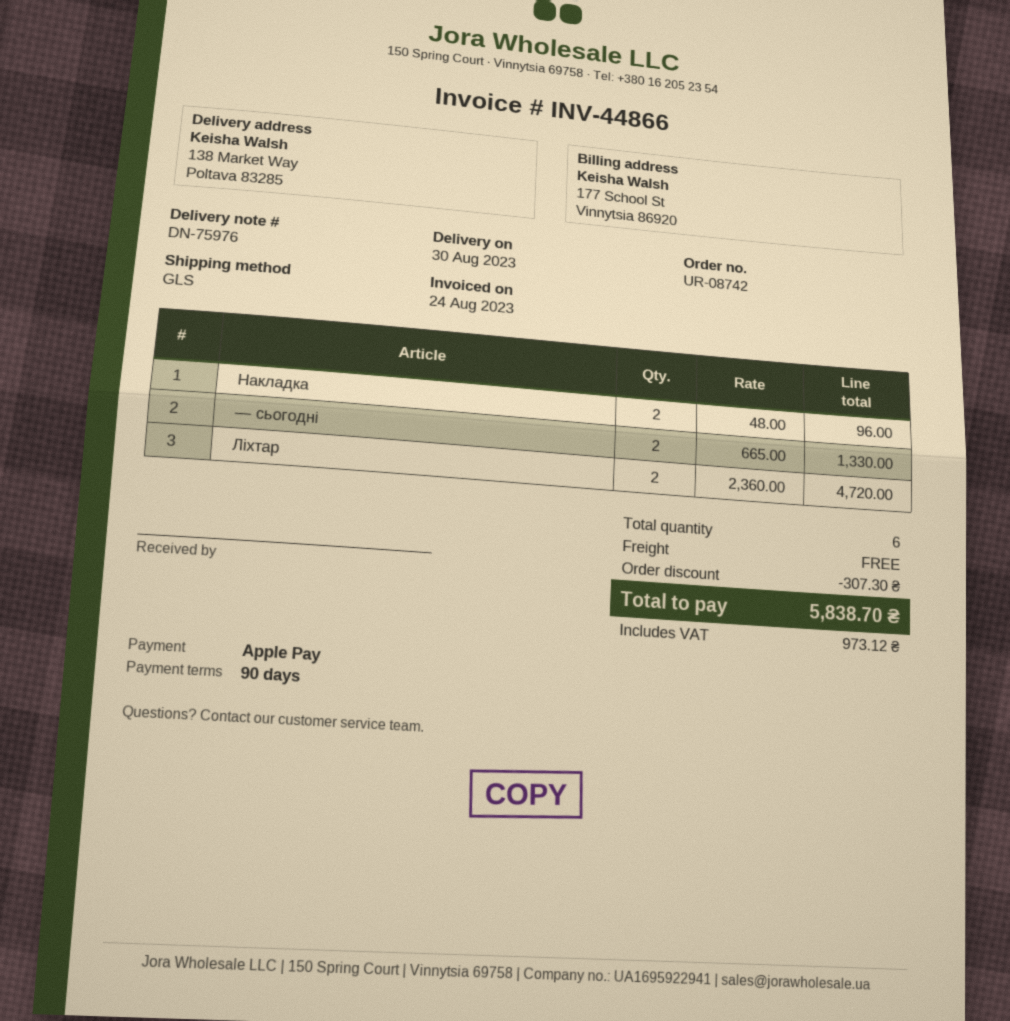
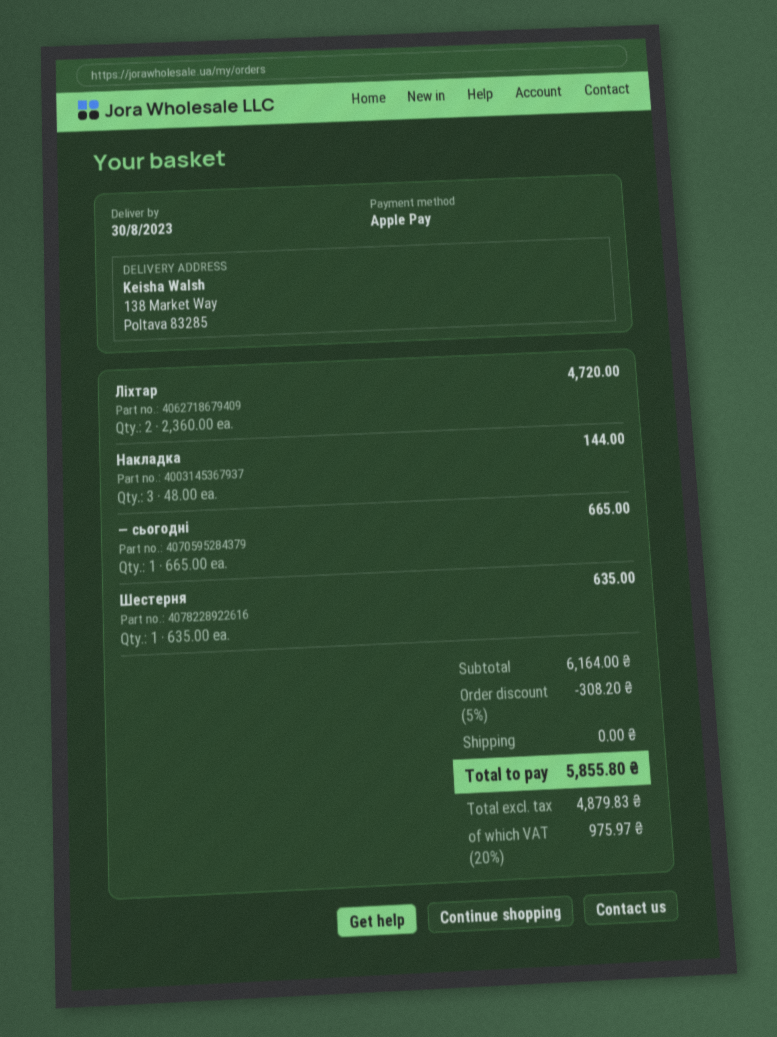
Накладка: 2 x 48.00 = 96.00 -> 3 x 48.00 = 144.00
— сьогодні: 2 x 665.00 = 1330.00 -> 1 x 665.00 = 665.00
Шестерня: none -> 1 x 635.00 = 635.00
discount: 307.30 -> 308.20
tax: 973.12 -> 975.97
total: 5838.70 -> 5855.80

